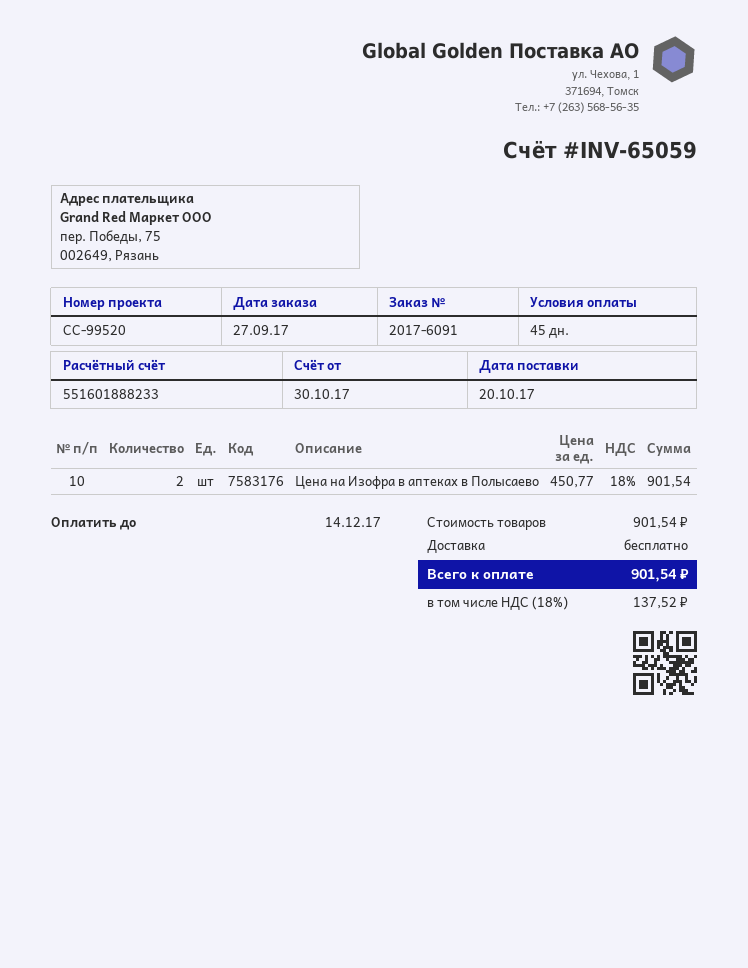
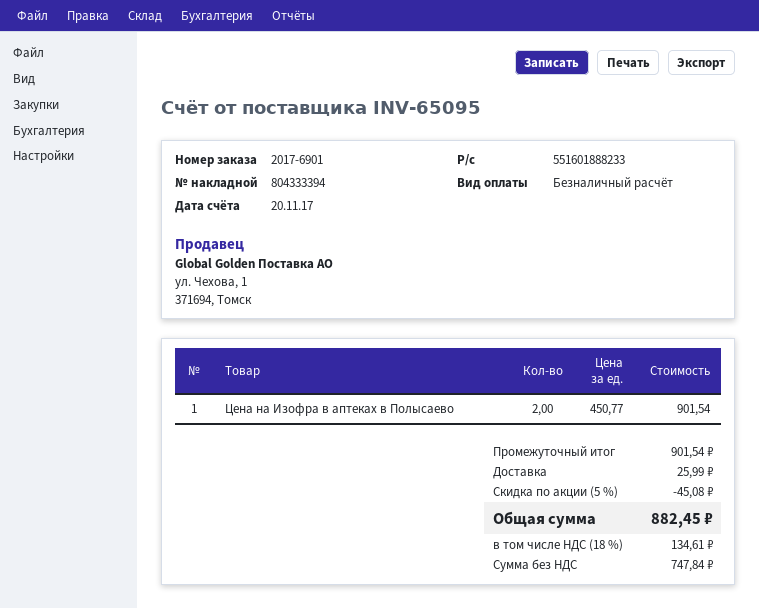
order number: 2017-6091 -> 2017-6901
invoice number: INV-65059 -> INV-65095
invoice date: 2017-10-30 -> 2017-11-20
discount: none -> 5% = 45.08
shipping: 0.00 -> 25.99
tax: 18% = 137.52 -> 18% = 134.61
total: 901.54 -> 882.45

